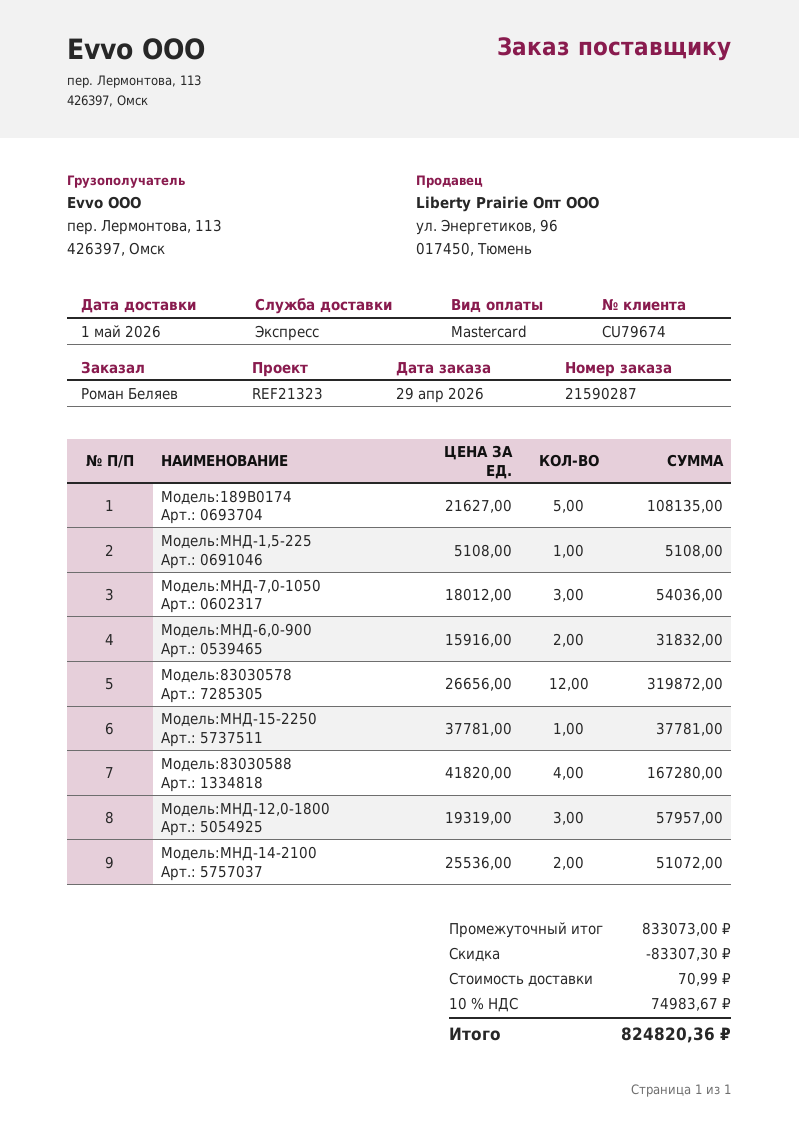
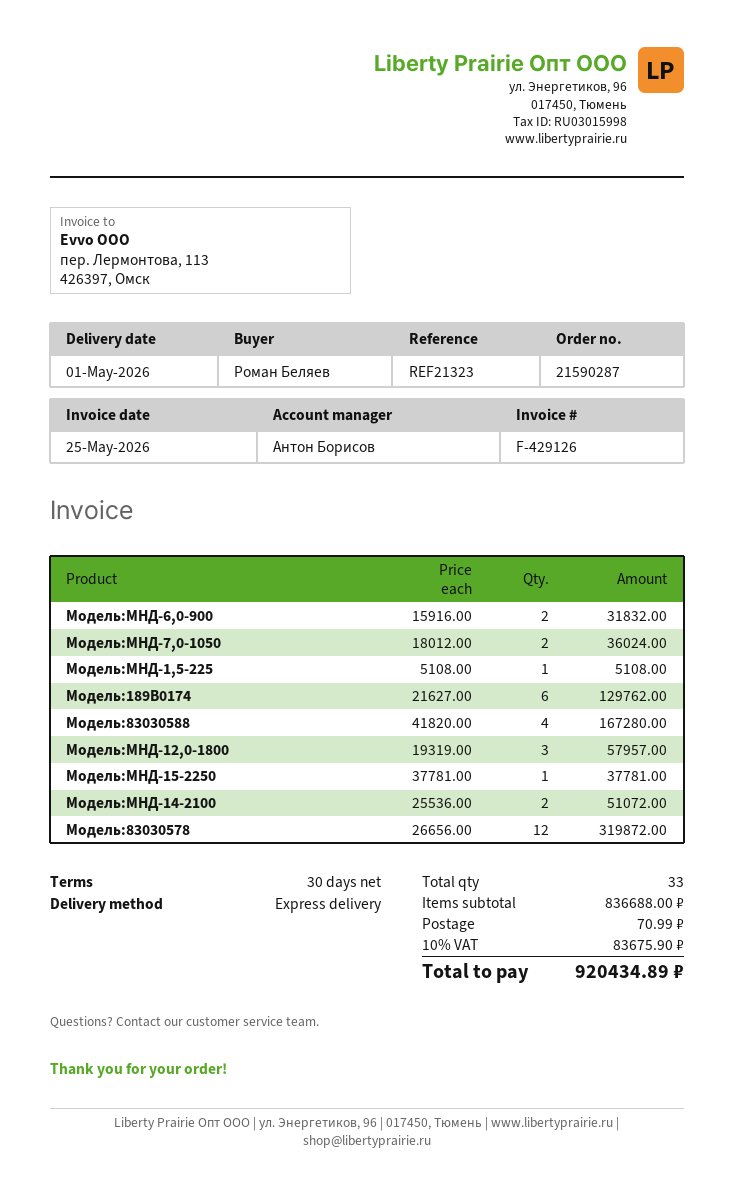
Модель:189B0174: 5 x 21627.00 = 108135.00 -> 6 x 21627.00 = 129762.00
Модель:МНД-7,0-1050: 3 x 18012.00 = 54036.00 -> 2 x 18012.00 = 36024.00
subtotal: 833073.00 -> 836688.00
discount: 83307.30 -> none
tax: 10% = 74983.67 -> 10% = 83675.90
total: 824820.36 -> 920434.89

